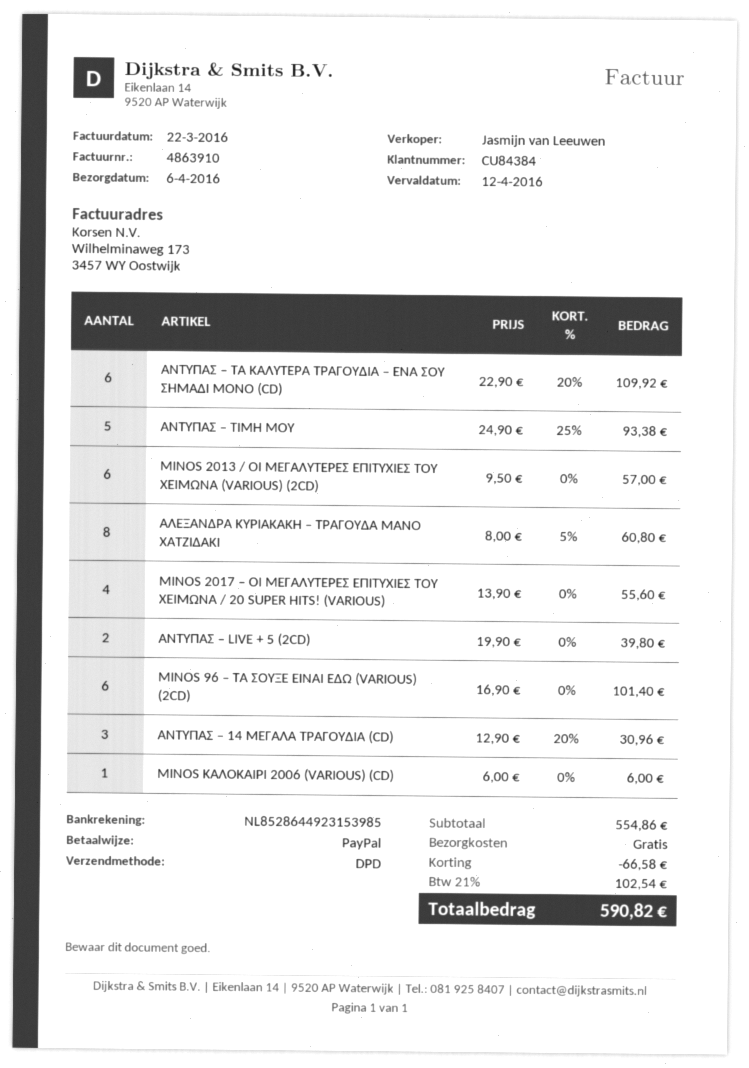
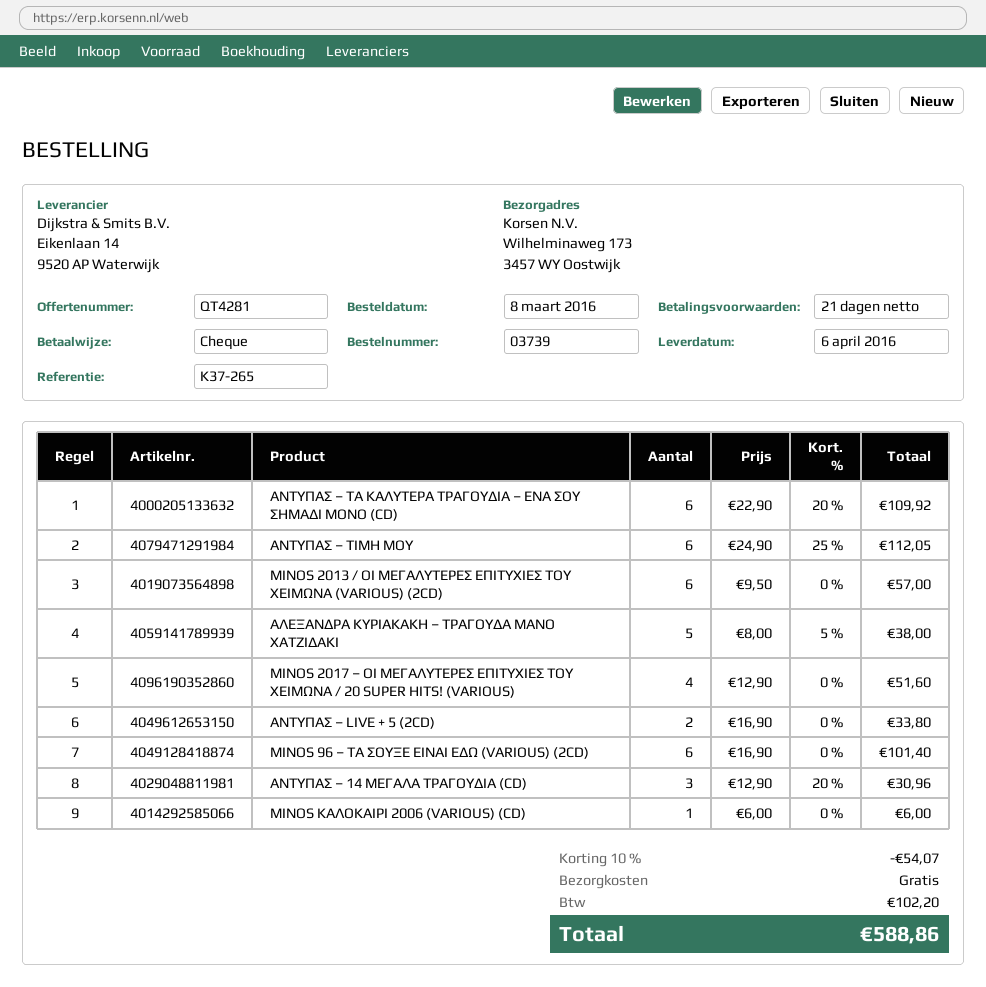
payment method: PayPal -> cheque
ΑΝΤΥΠΑΣ – ΤΙΜΗ ΜΟΥ: 5 x 24.90 - 25% = 93.38 -> 6 x 24.90 - 25% = 112.05
ΑΛΕΞΑΝΔΡΑ ΚΥΡΙΑΚΑΚΗ – ΤΡΑΓΟΥΔΑ ΜΑΝΟ ΧΑΤΖΙΔΑΚΙ: 8 x 8.00 - 5% = 60.80 -> 5 x 8.00 - 5% = 38.00
MINOS 2017 – ΟΙ ΜΕΓΑΛΥΤΕΡΕΣ ΕΠΙΤΥΧΙΕΣ ΤΟΥ ΧΕΙΜΩΝΑ / 20 SUPER HITS! (VARIOUS): 4 x 13.90 = 55.60 -> 4 x 12.90 = 51.60
ΑΝΤΥΠΑΣ – LIVE + 5 (2CD): 2 x 19.90 = 39.80 -> 2 x 16.90 = 33.80
discount: 66.58 -> 54.07
tax: 102.54 -> 102.20
total: 590.82 -> 588.86

